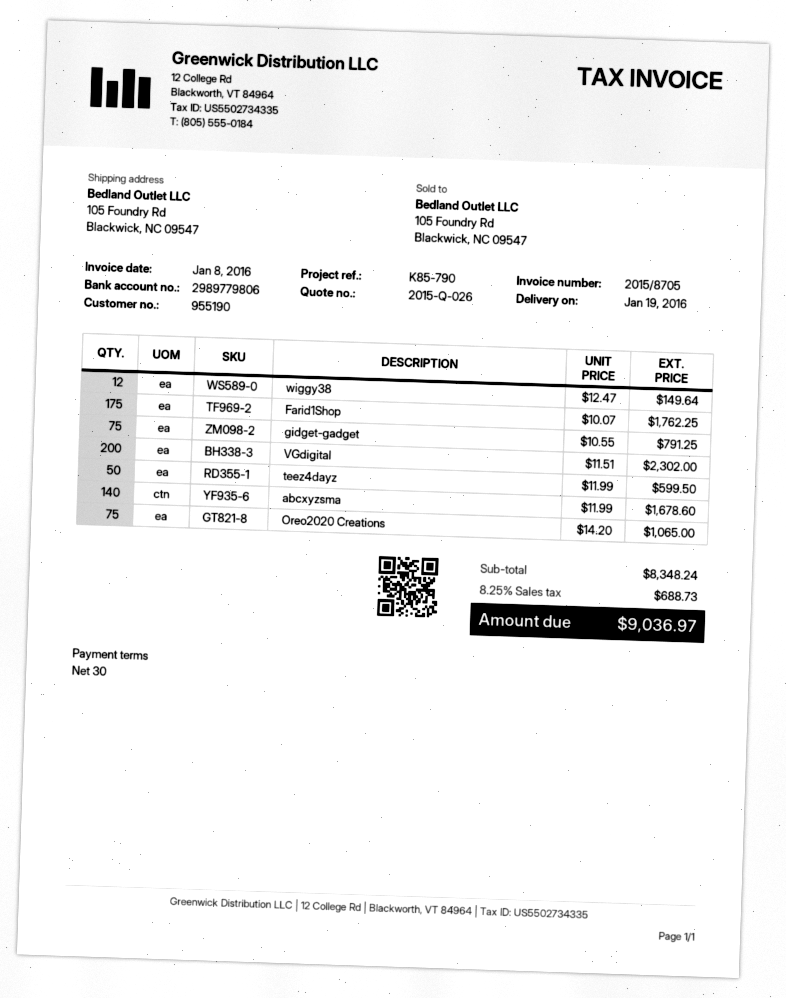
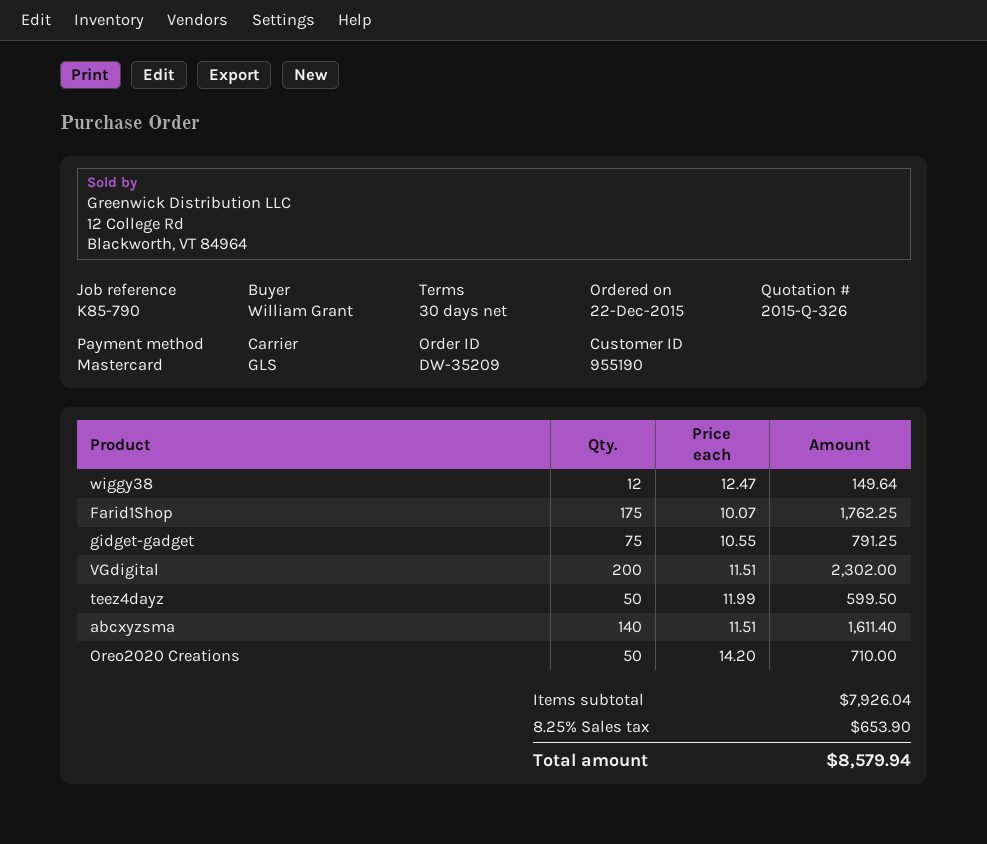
quote number: 2015-Q-026 -> 2015-Q-326
abcxyzsma: 140 x 11.99 = 1678.60 -> 140 x 11.51 = 1611.40
Oreo2020 Creations: 75 x 14.20 = 1065.00 -> 50 x 14.20 = 710.00
subtotal: 8348.24 -> 7926.04
tax: 8.25% = 688.73 -> 8.25% = 653.90
total: 9036.97 -> 8579.94

